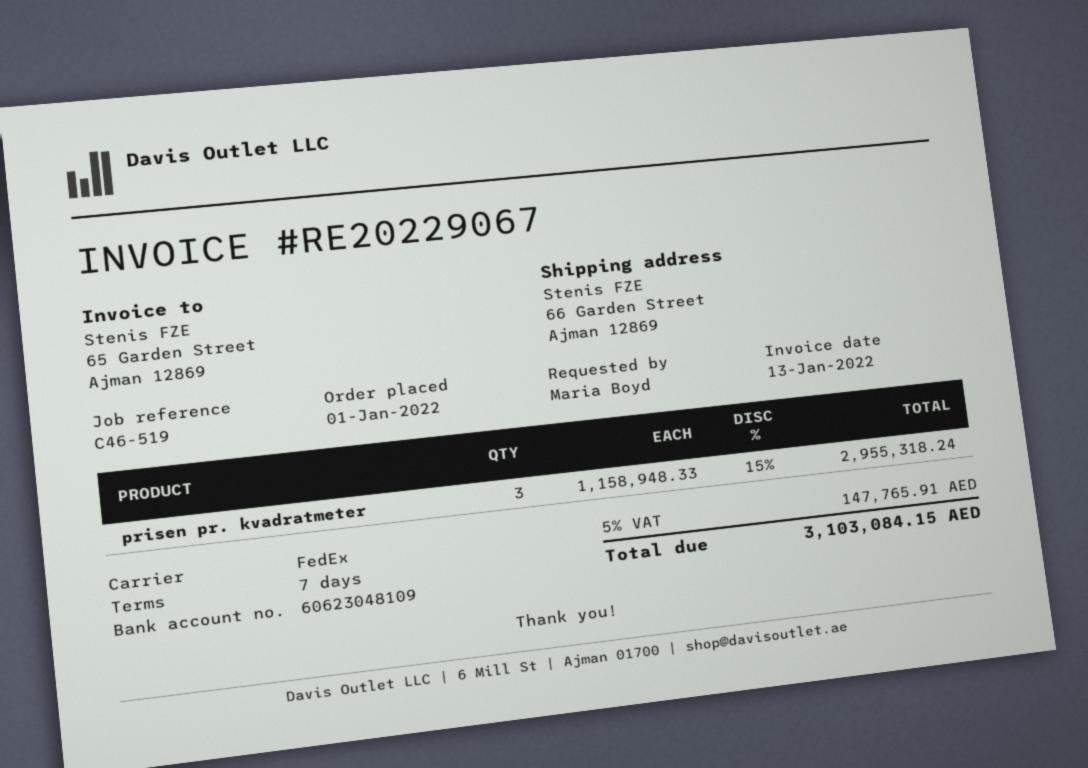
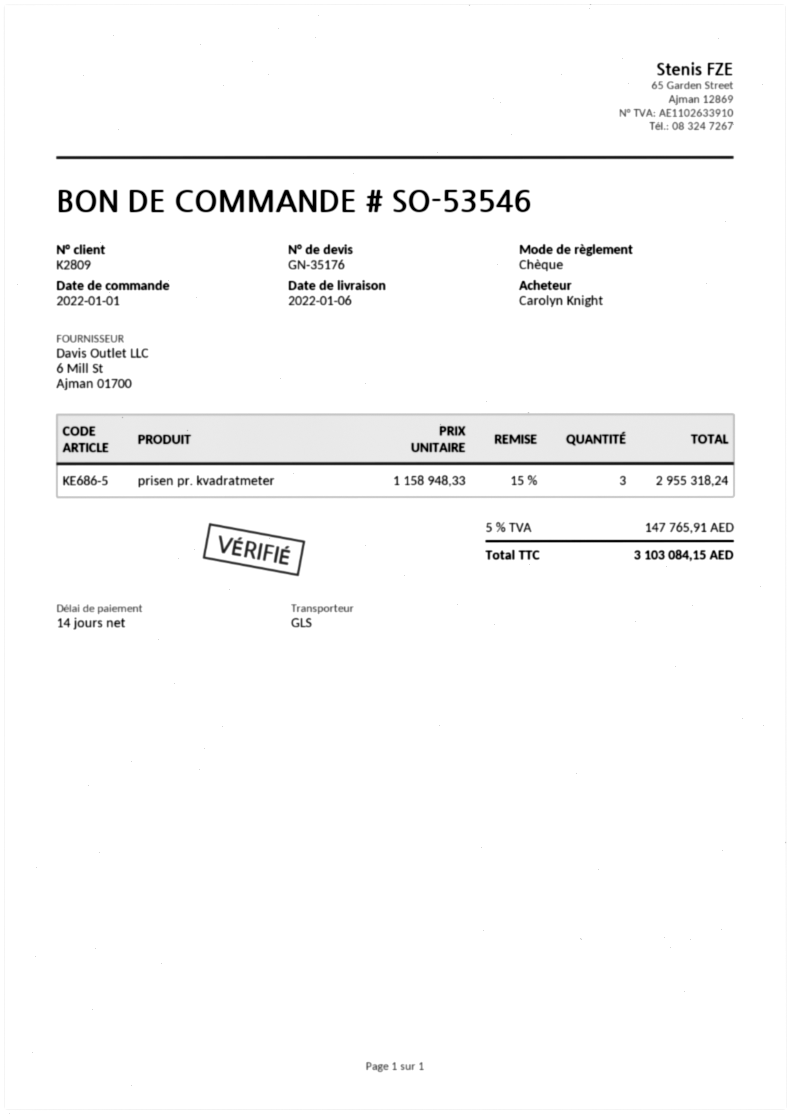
payment terms: 7 days -> 14 days
ordered by: Maria Boyd -> Carolyn Knight
shipping method: FedEx -> GLS

